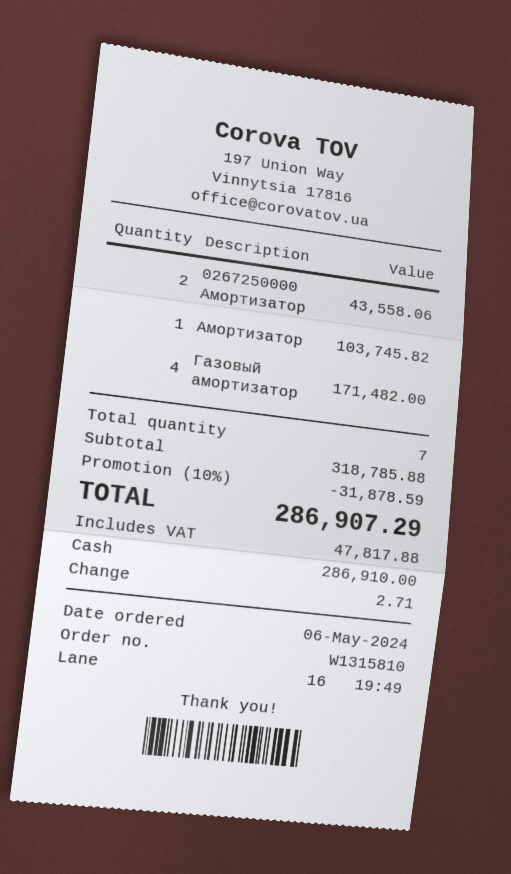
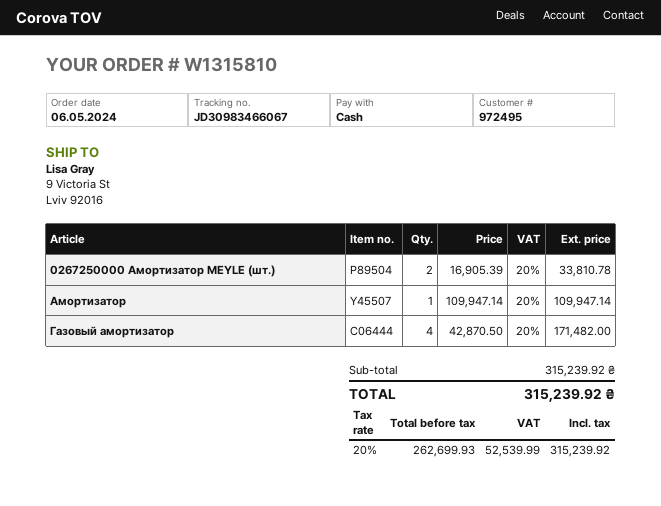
0267250000 Амортизатор: 2 for 43558.06 -> 2 for 33810.78
Амортизатор: 1 for 103745.82 -> 1 for 109947.14
subtotal: 318785.88 -> 315239.92
discount: 10% = 31878.59 -> none
tax: 47817.88 -> 52539.99
total: 286907.29 -> 315239.92

